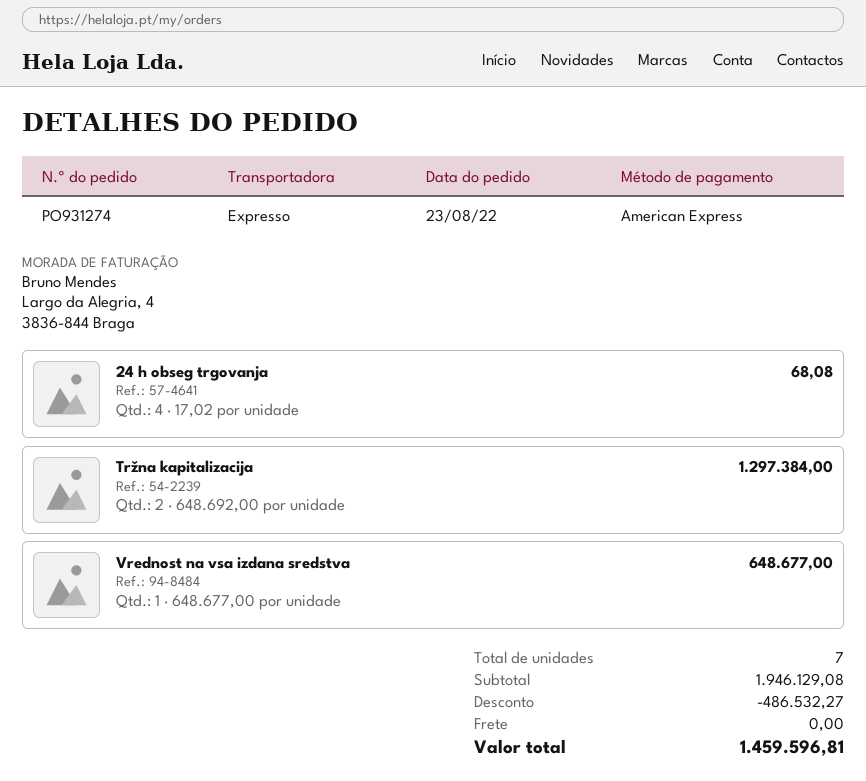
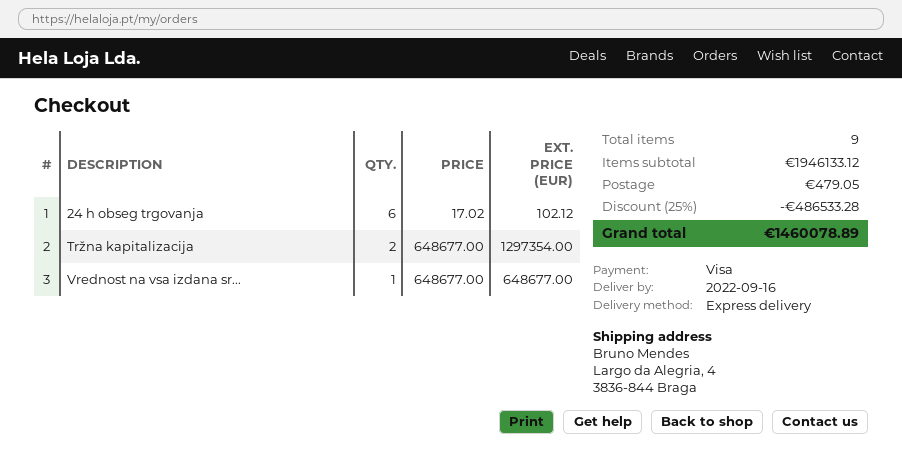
payment method: American Express -> Visa
24 h obseg trgovanja: 4 x 17.02 = 68.08 -> 6 x 17.02 = 102.12
Tržna kapitalizacija: 2 x 648692.00 = 1297384.00 -> 2 x 648677.00 = 1297354.00
total quantity: 7 -> 9
subtotal: 1946129.08 -> 1946133.12
discount: 486532.27 -> 486533.28
shipping: 0.00 -> 479.05
total: 1459596.81 -> 1460078.89

